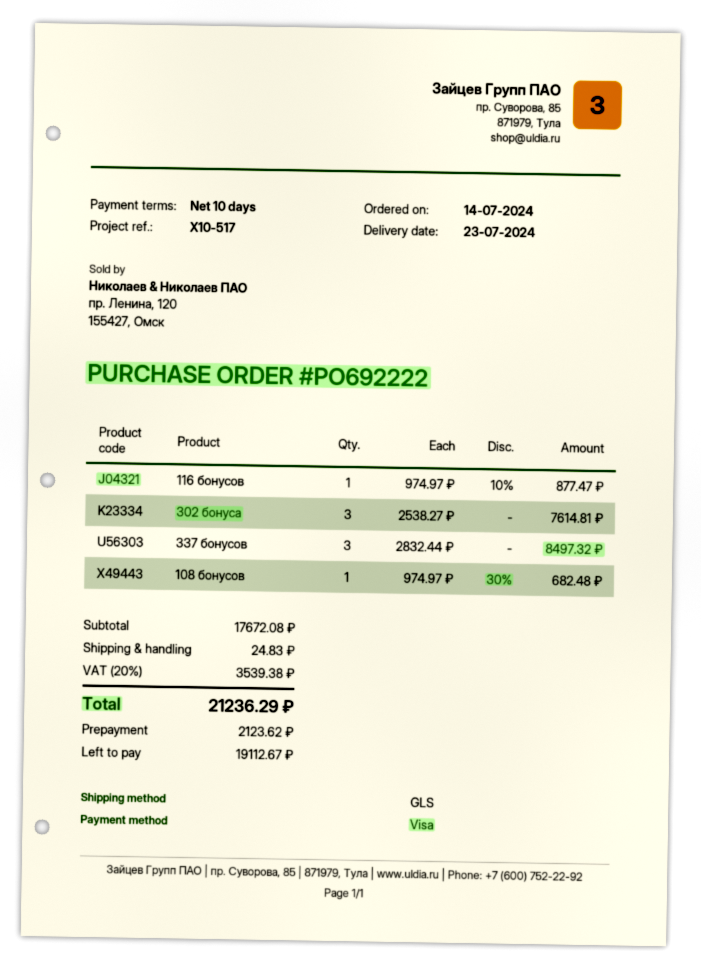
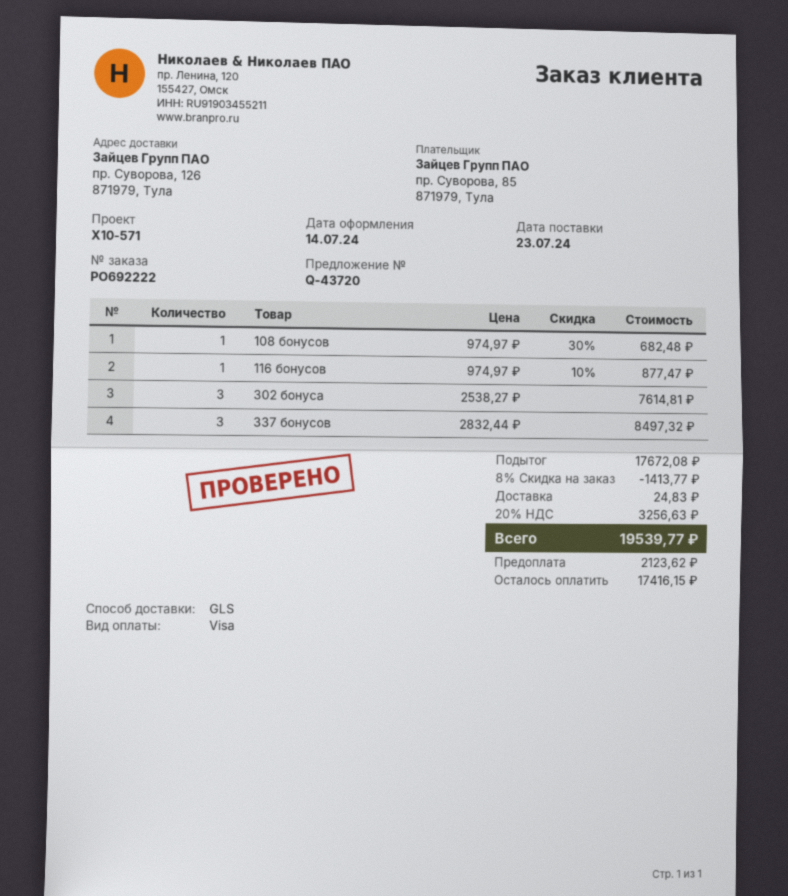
reference: X10-517 -> X10-571
discount: none -> 8% = 1413.77
tax: 20% = 3539.38 -> 20% = 3256.63
total: 21236.29 -> 19539.77
balance: 19112.67 -> 17416.15

